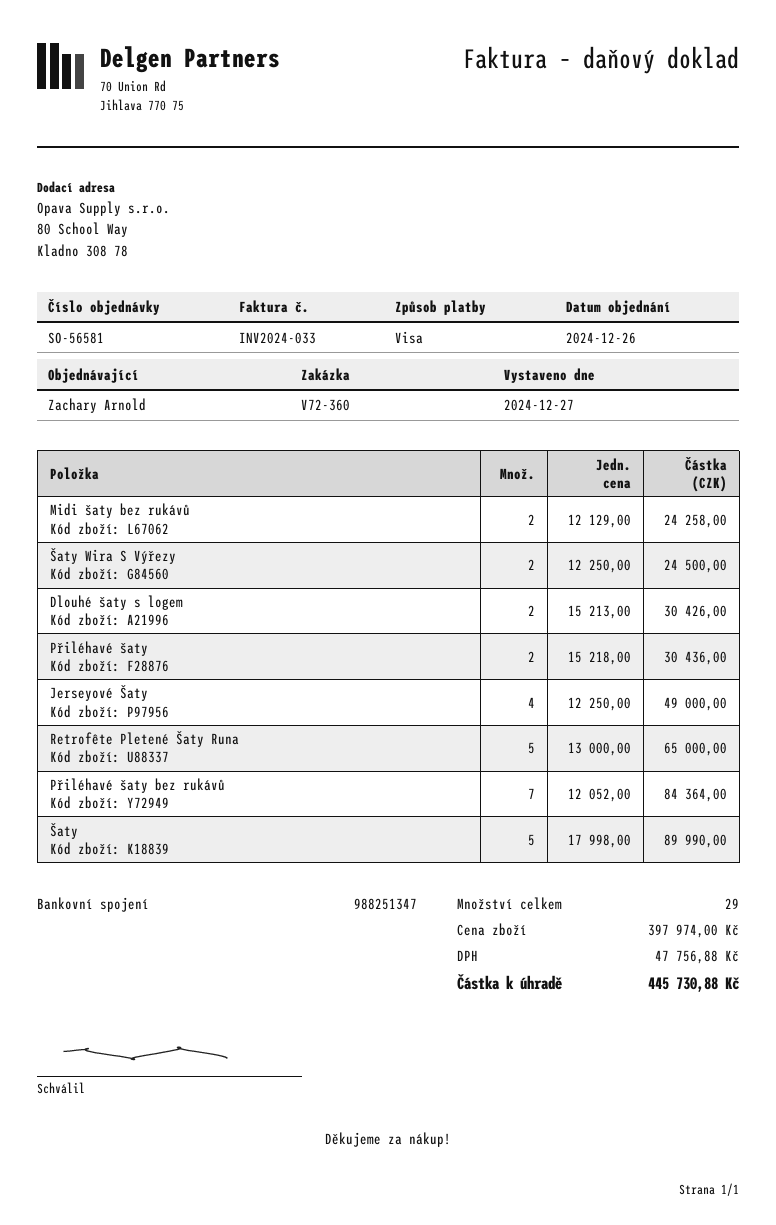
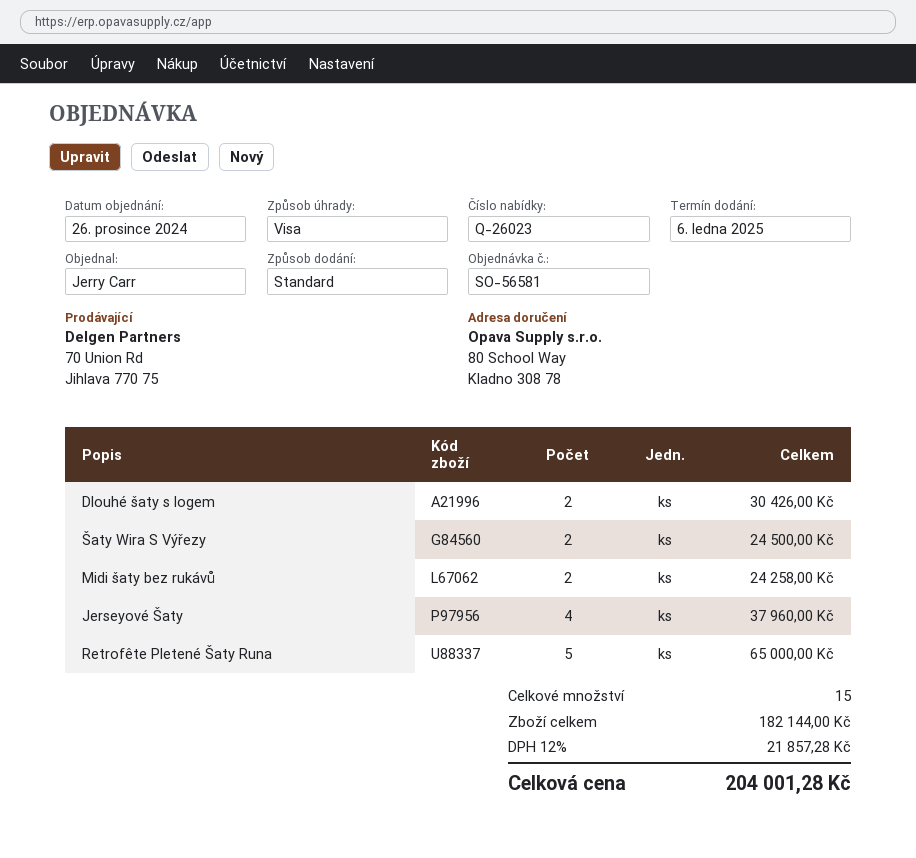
ordered by: Zachary Arnold -> Jerry Carr
Přiléhavé šaty: 2 for 30436.00 -> none
Jerseyové Šaty: 4 for 49000.00 -> 4 for 37960.00
Přiléhavé šaty bez rukávů: 7 for 84364.00 -> none
Šaty: 5 for 89990.00 -> none
total quantity: 29 -> 15
subtotal: 397974.00 -> 182144.00
tax: 47756.88 -> 21857.28
total: 445730.88 -> 204001.28

